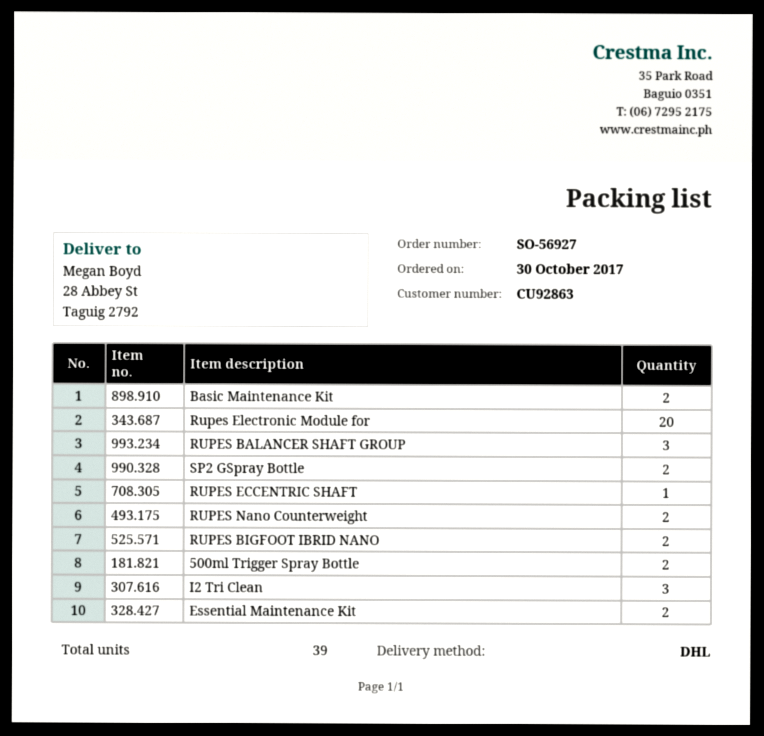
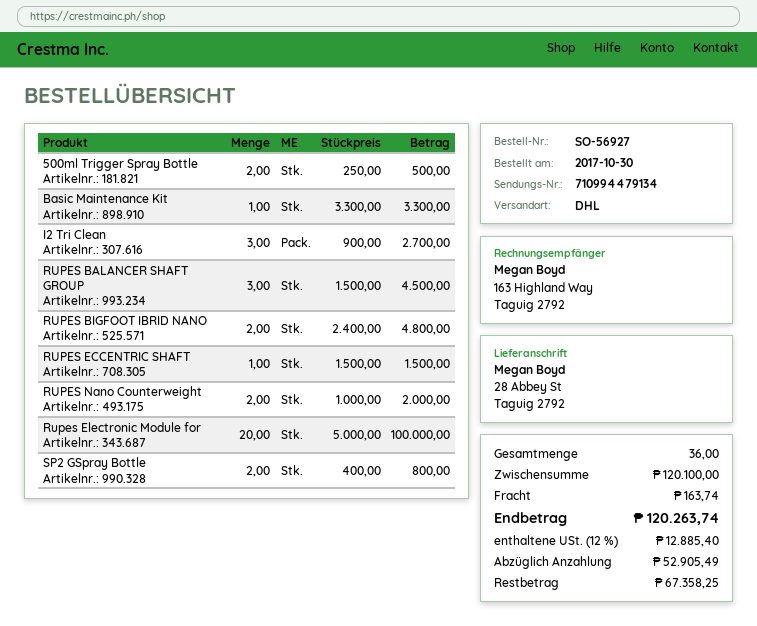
Basic Maintenance Kit: 2 -> 1
Essential Maintenance Kit: 2 -> none
total quantity: 39 -> 36

